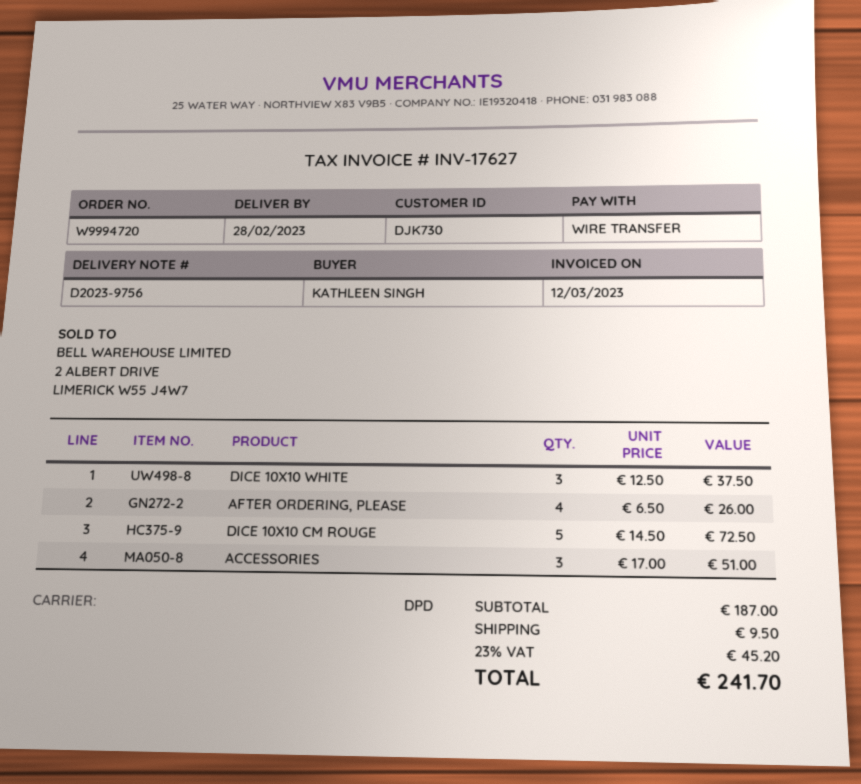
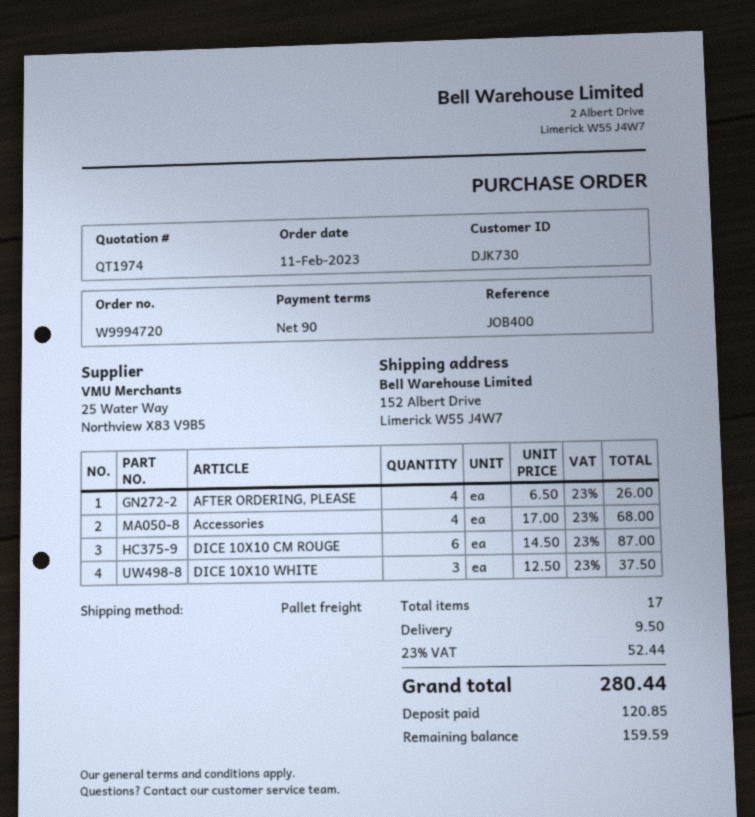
shipping method: DPD -> pallet freight
DICE 10X10 CM ROUGE: 5 x 14.50 = 72.50 -> 6 x 14.50 = 87.00
ACCESSORIES: 3 x 17.00 = 51.00 -> 4 x 17.00 = 68.00
tax: 23% = 45.20 -> 23% = 52.44
total: 241.70 -> 280.44

